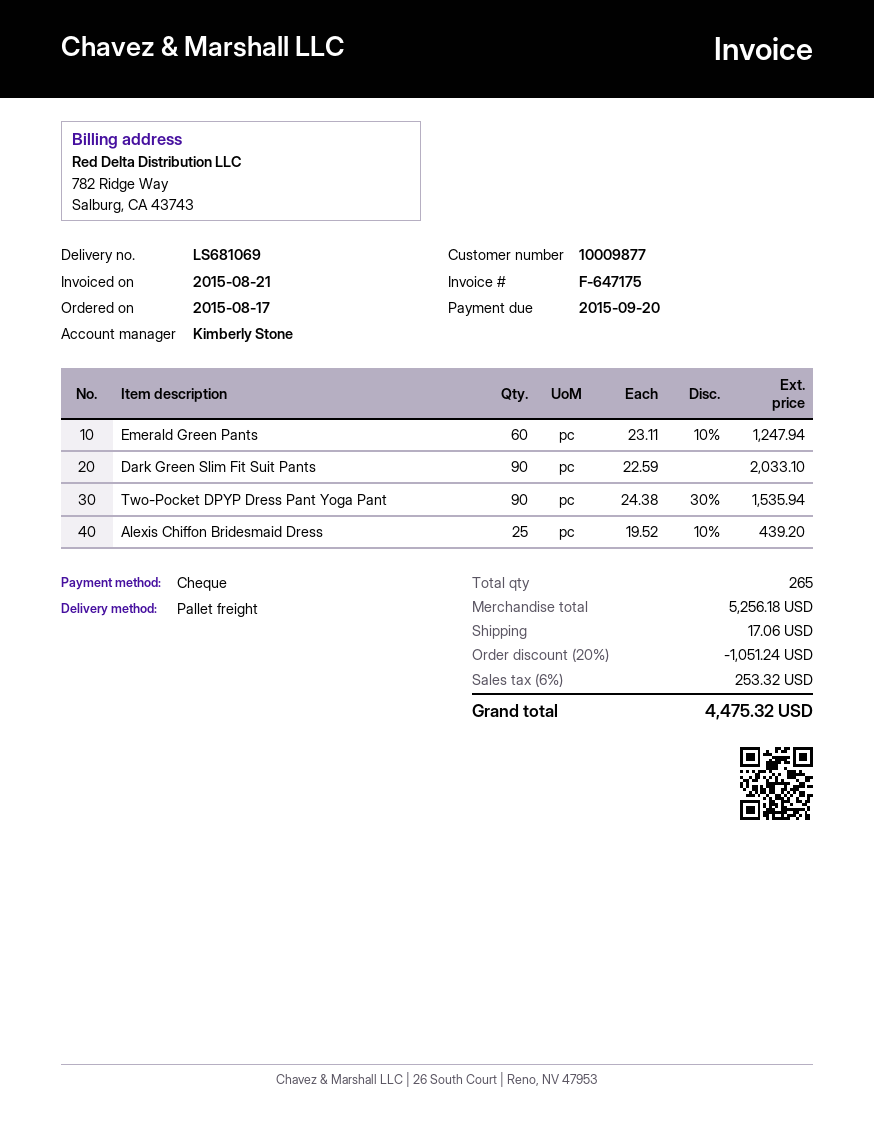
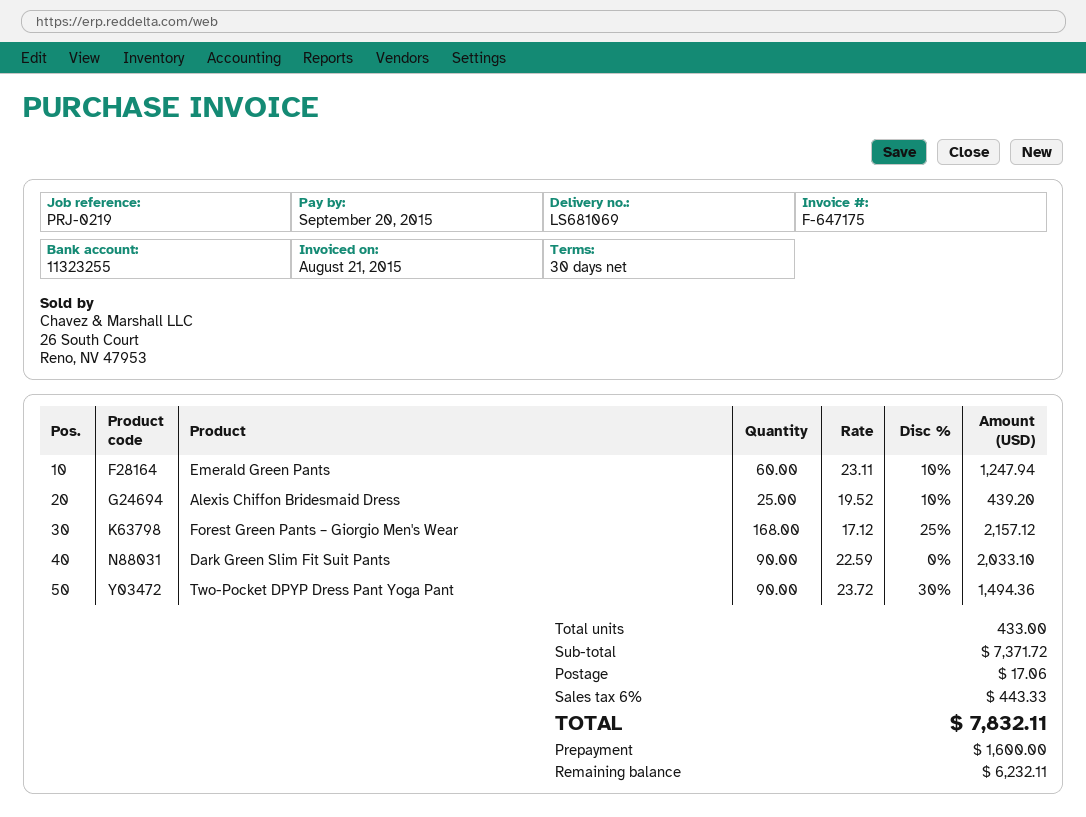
Two-Pocket DPYP Dress Pant Yoga Pant: 90 x 24.38 - 30% = 1535.94 -> 90 x 23.72 - 30% = 1494.36
Forest Green Pants – Giorgio Men's Wear: none -> 168 x 17.12 - 25% = 2157.12
total quantity: 265 -> 433
subtotal: 5256.18 -> 7371.72
discount: 20% = 1051.24 -> none
tax: 6% = 253.32 -> 6% = 443.33
total: 4475.32 -> 7832.11

